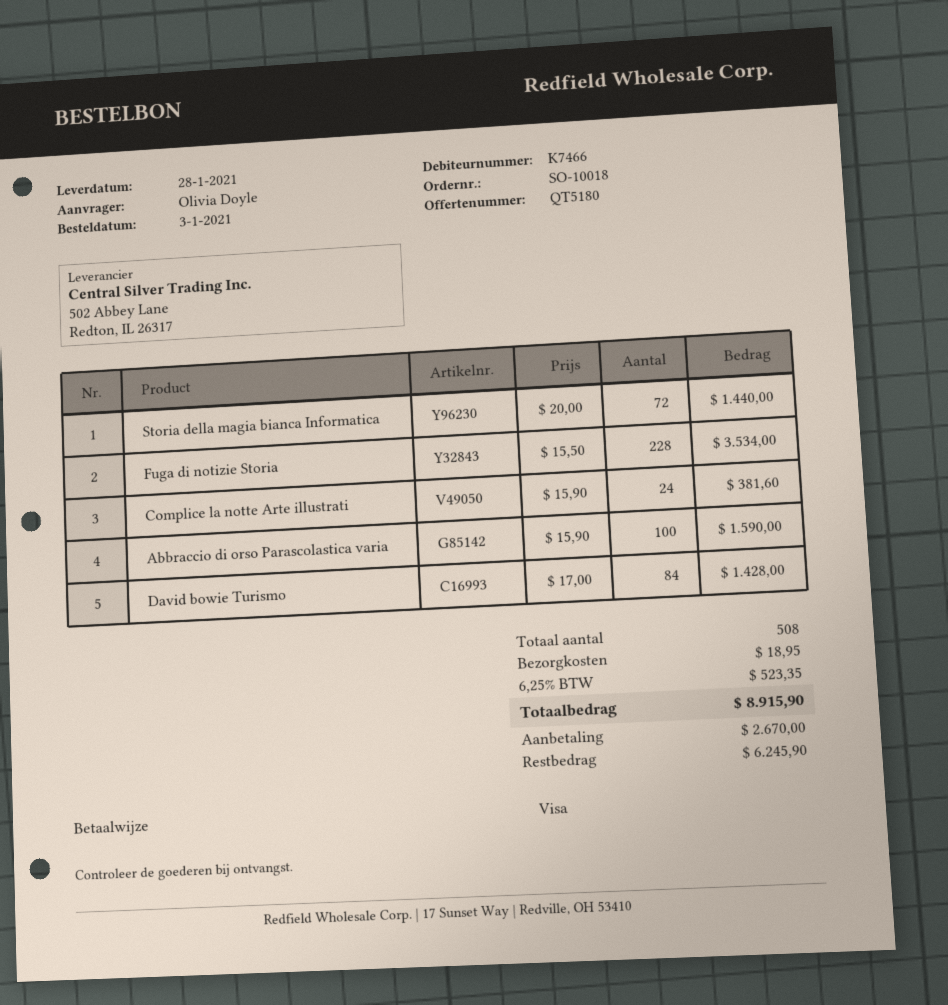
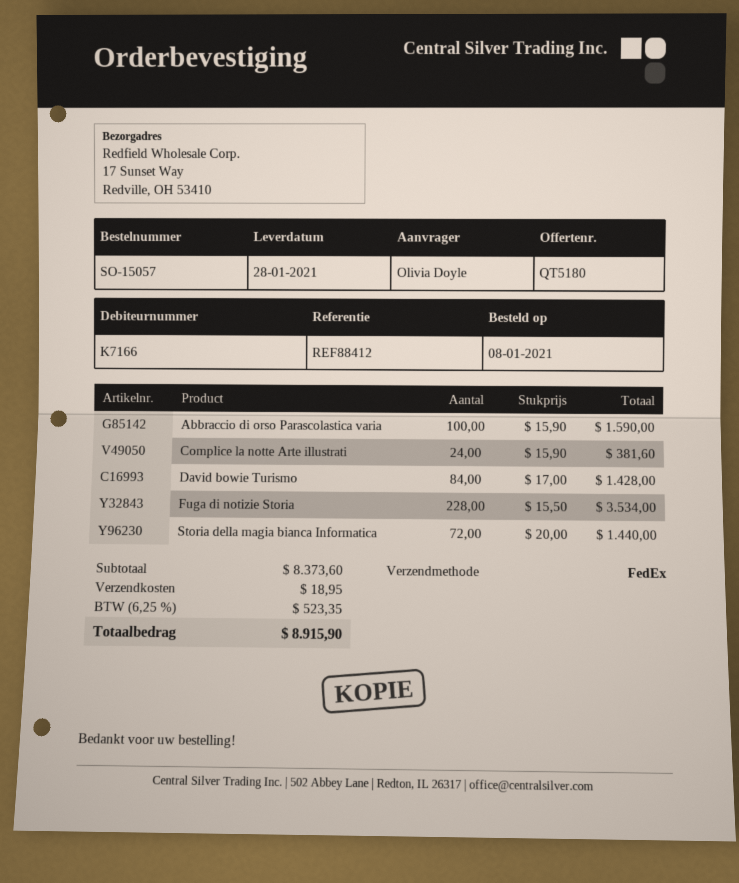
order number: SO-10018 -> SO-15057
order date: 2021-01-03 -> 2021-01-08
customer number: K7466 -> K7166

